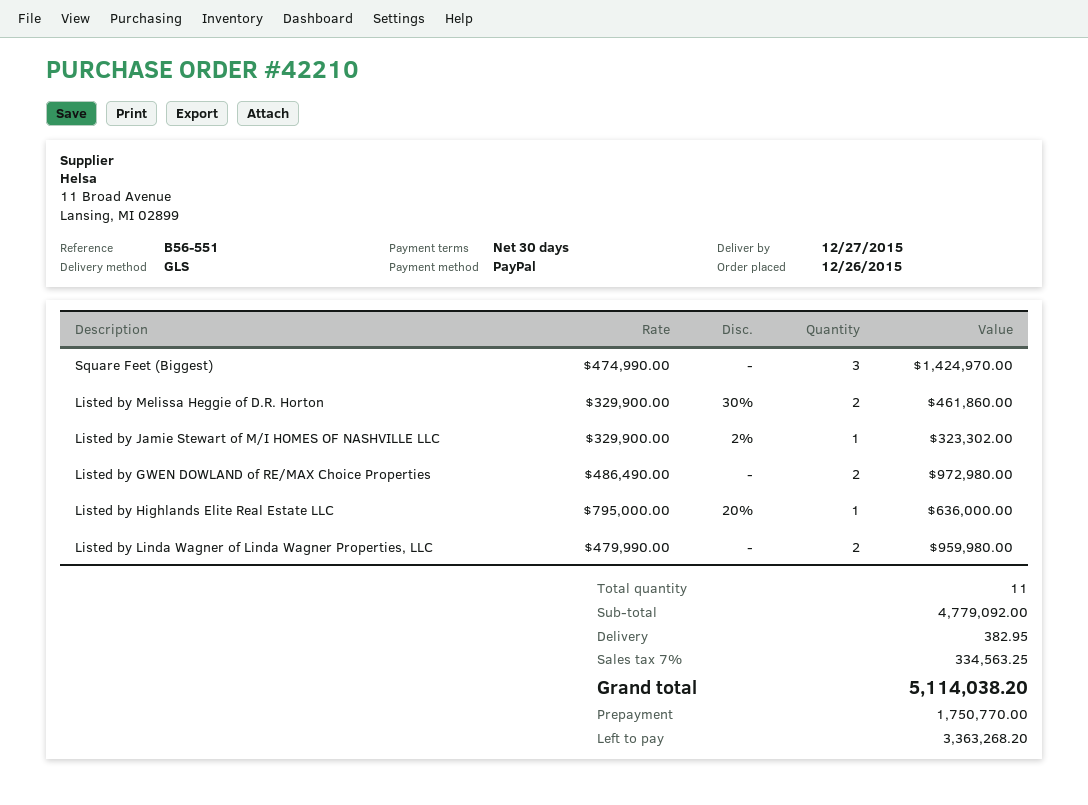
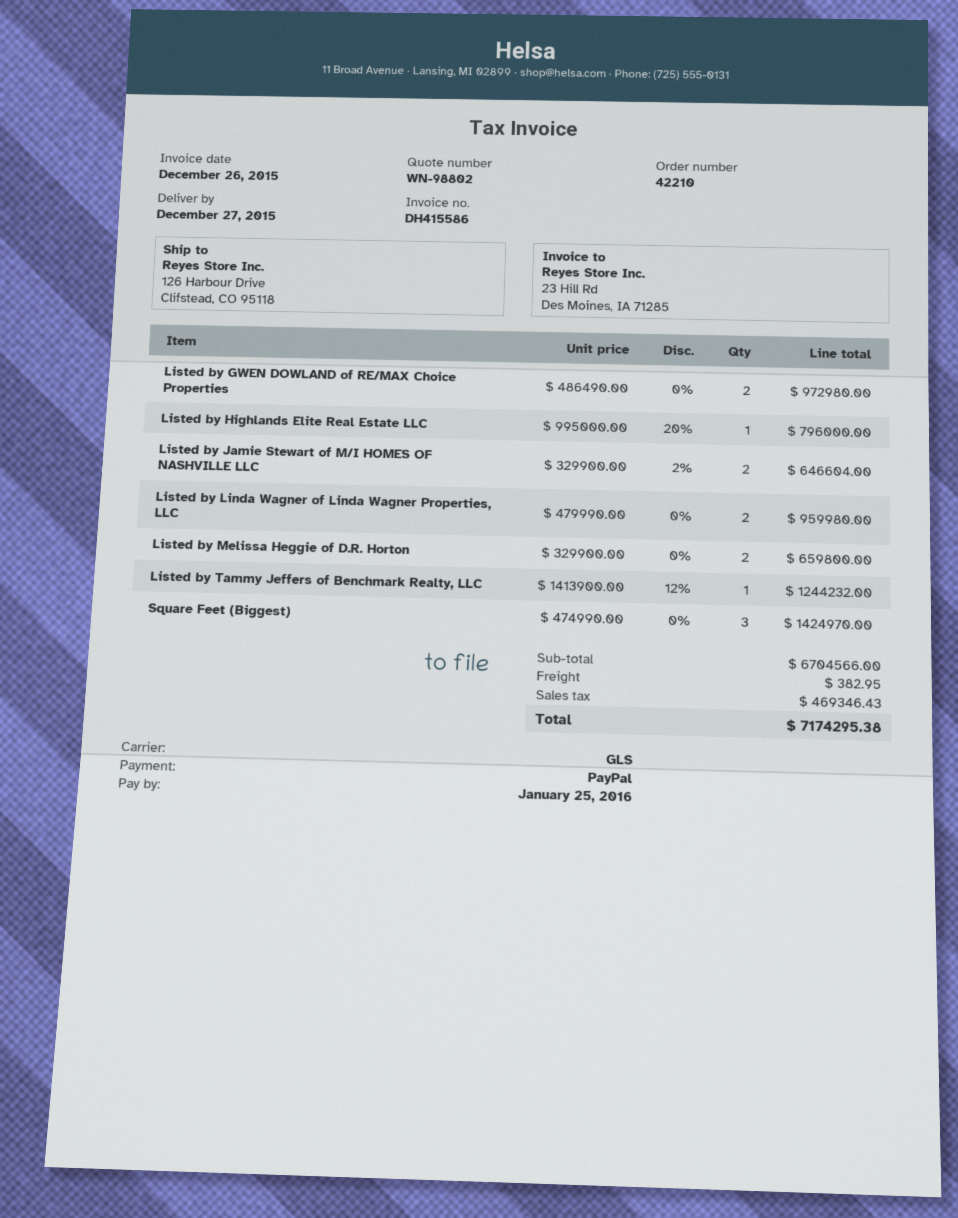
Listed by Melissa Heggie of D.R. Horton: 2 x 329900.00 - 30% = 461860.00 -> 2 x 329900.00 = 659800.00
Listed by Jamie Stewart of M/I HOMES OF NASHVILLE LLC: 1 x 329900.00 - 2% = 323302.00 -> 2 x 329900.00 - 2% = 646604.00
Listed by Highlands Elite Real Estate LLC: 1 x 795000.00 - 20% = 636000.00 -> 1 x 995000.00 - 20% = 796000.00
Listed by Tammy Jeffers of Benchmark Realty, LLC: none -> 1 x 1413900.00 - 12% = 1244232.00
subtotal: 4779092.00 -> 6704566.00
tax: 334563.25 -> 469346.43
total: 5114038.20 -> 7174295.38

